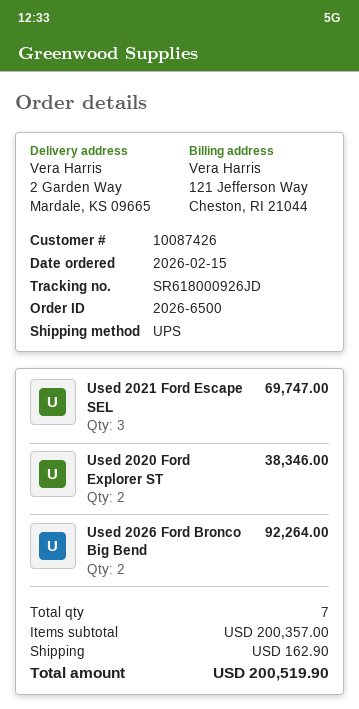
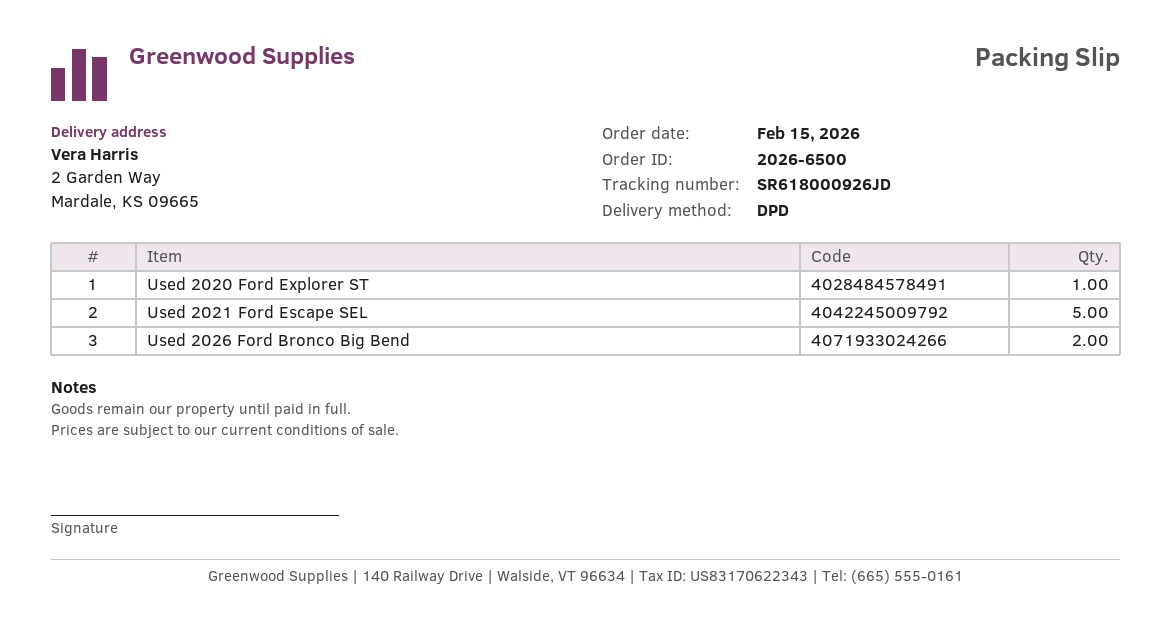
shipping method: UPS -> DPD
Used 2021 Ford Escape SEL: 3 -> 5
Used 2020 Ford Explorer ST: 2 -> 1

